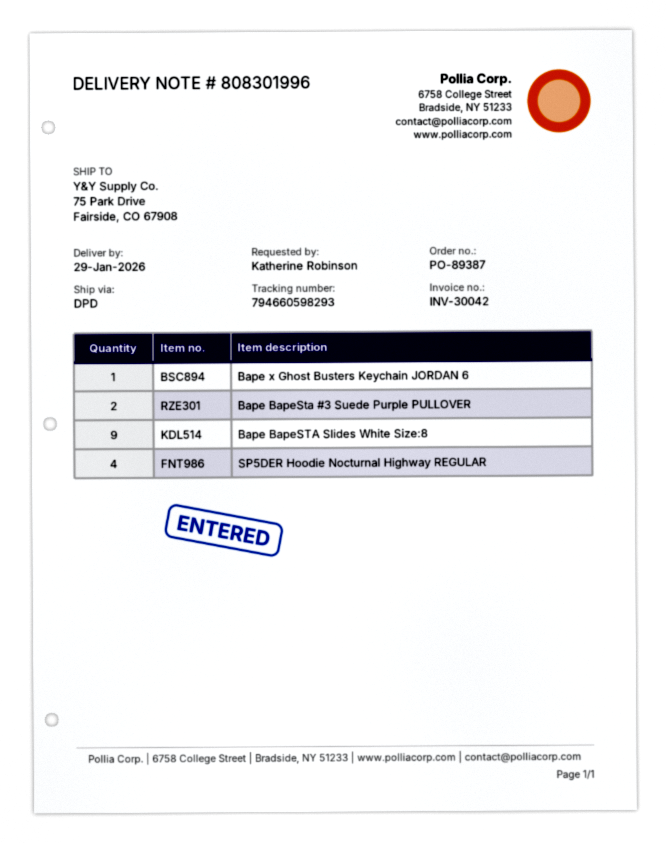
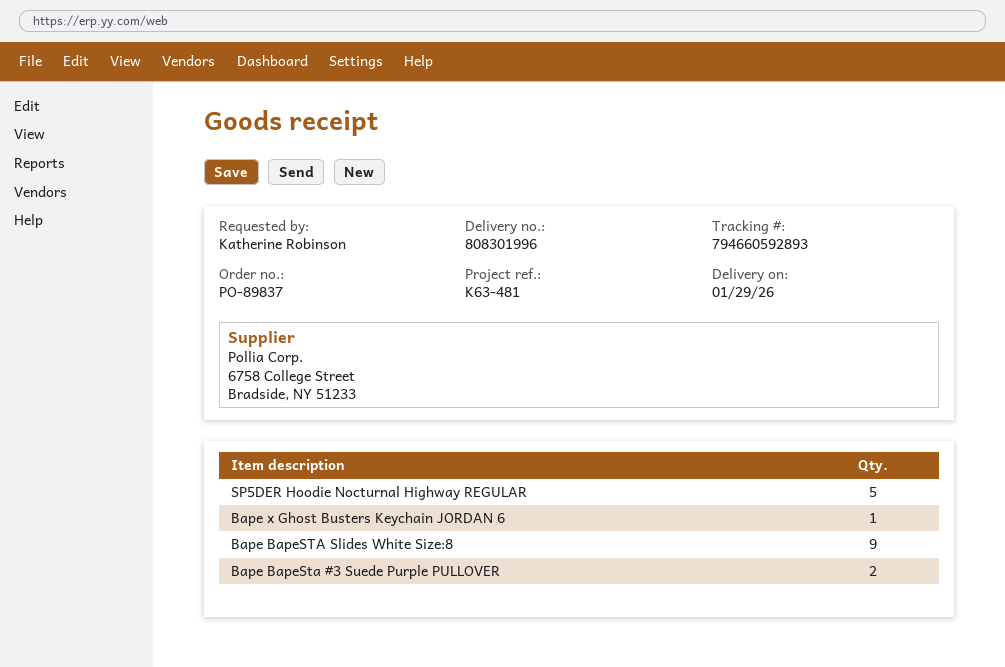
order number: PO-89387 -> PO-89837
tracking number: 794660598293 -> 794660592893
SP5DER Hoodie Nocturnal Highway REGULAR: 4 -> 5

